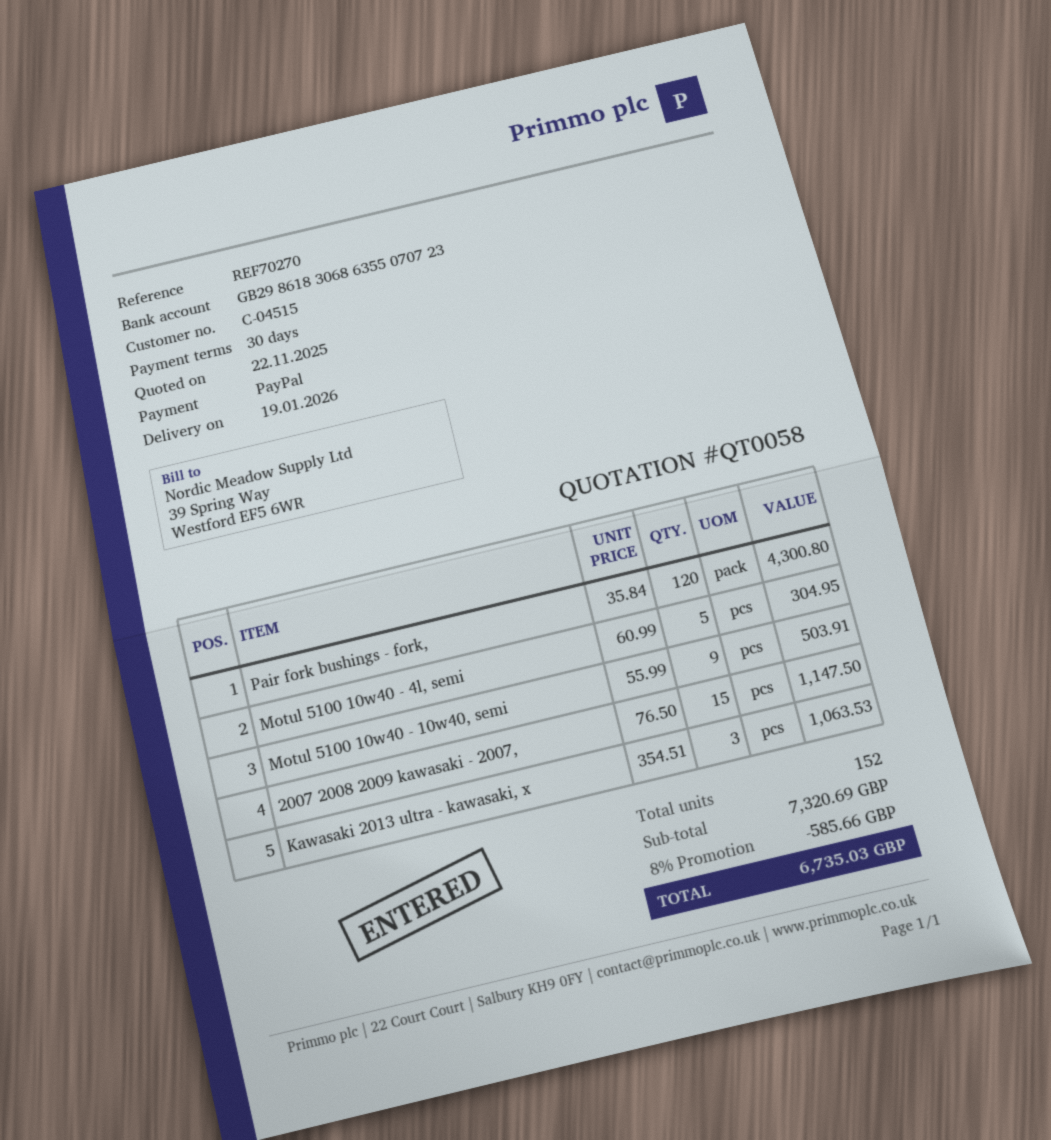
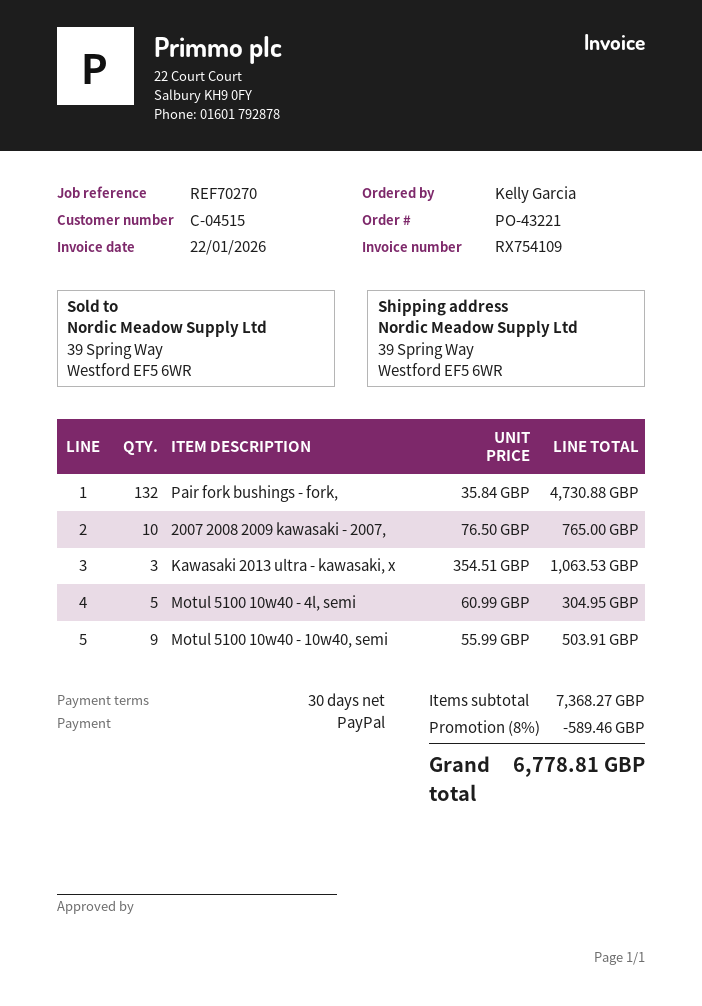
Pair fork bushings - fork,: 120 x 35.84 = 4300.80 -> 132 x 35.84 = 4730.88
2007 2008 2009 kawasaki - 2007,: 15 x 76.50 = 1147.50 -> 10 x 76.50 = 765.00
subtotal: 7320.69 -> 7368.27
discount: 8% = 585.66 -> 8% = 589.46
total: 6735.03 -> 6778.81

